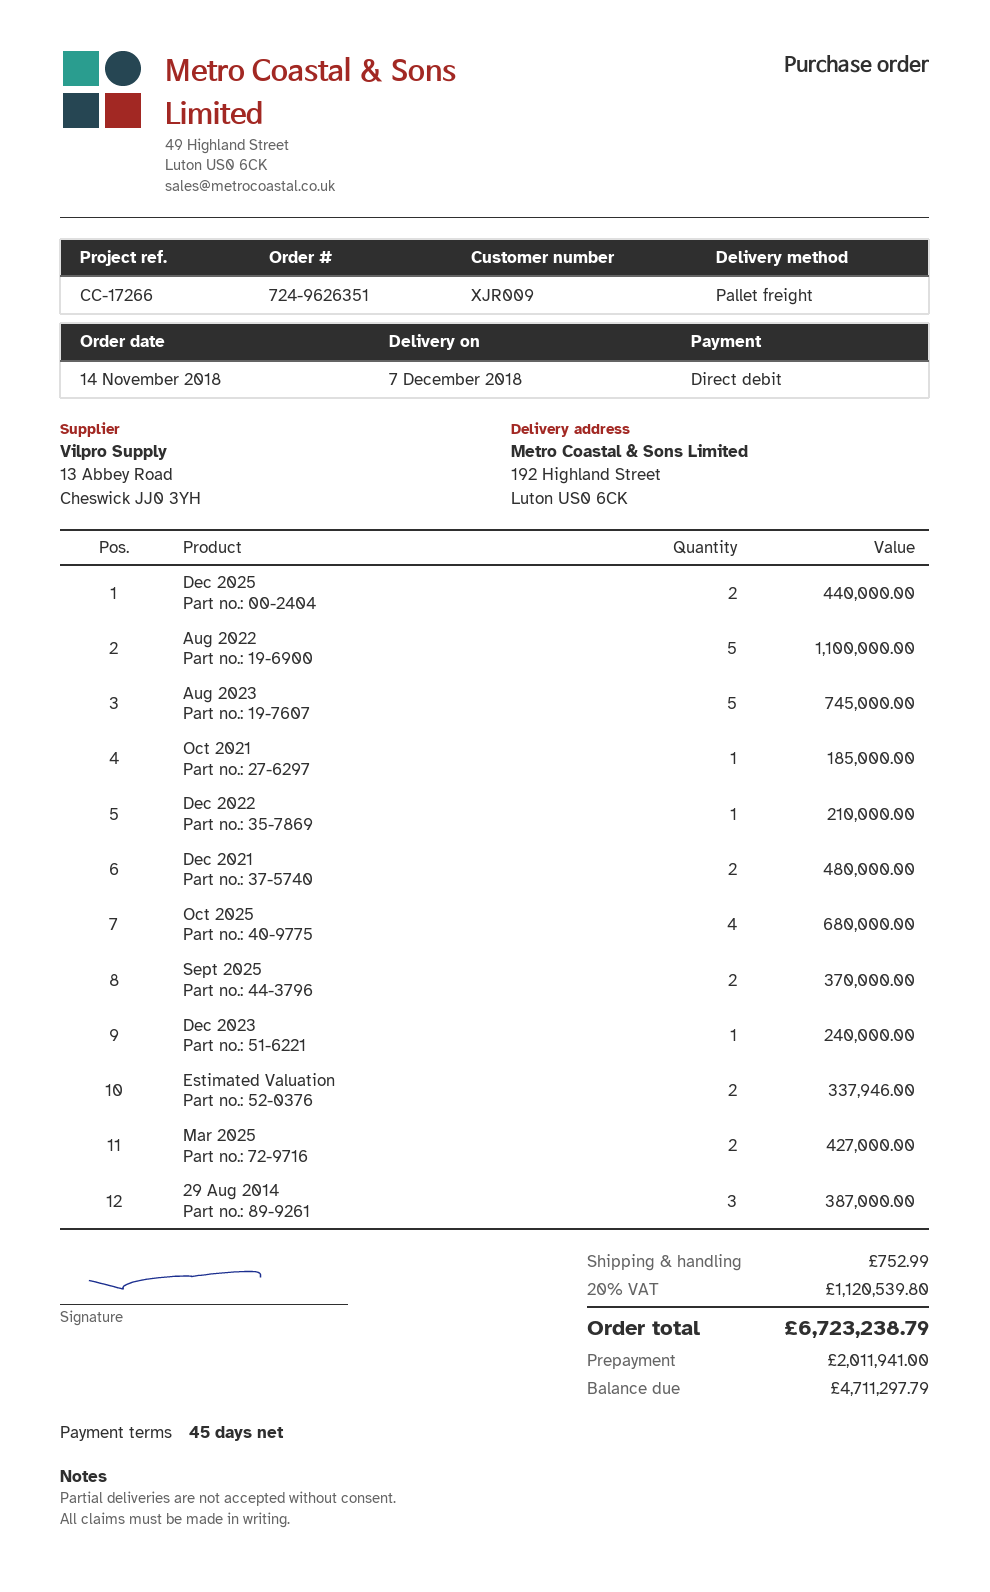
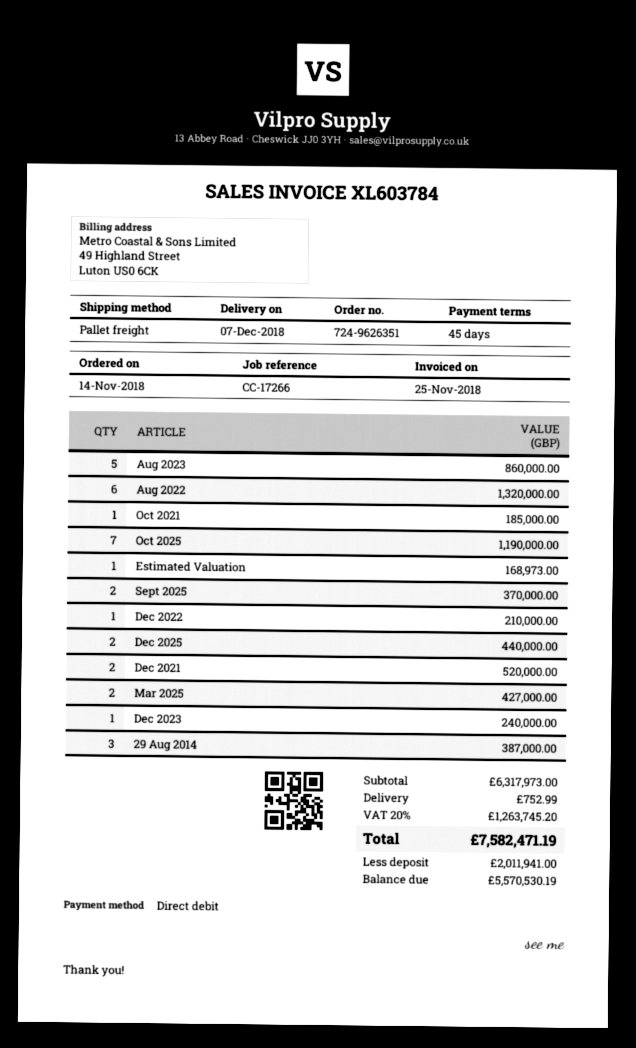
Aug 2022: 5 for 1100000.00 -> 6 for 1320000.00
Aug 2023: 5 for 745000.00 -> 5 for 860000.00
Dec 2021: 2 for 480000.00 -> 2 for 520000.00
Oct 2025: 4 for 680000.00 -> 7 for 1190000.00
Estimated Valuation: 2 for 337946.00 -> 1 for 168973.00
tax: 20% = 1120539.80 -> 20% = 1263745.20
total: 6723238.79 -> 7582471.19
balance: 4711297.79 -> 5570530.19

